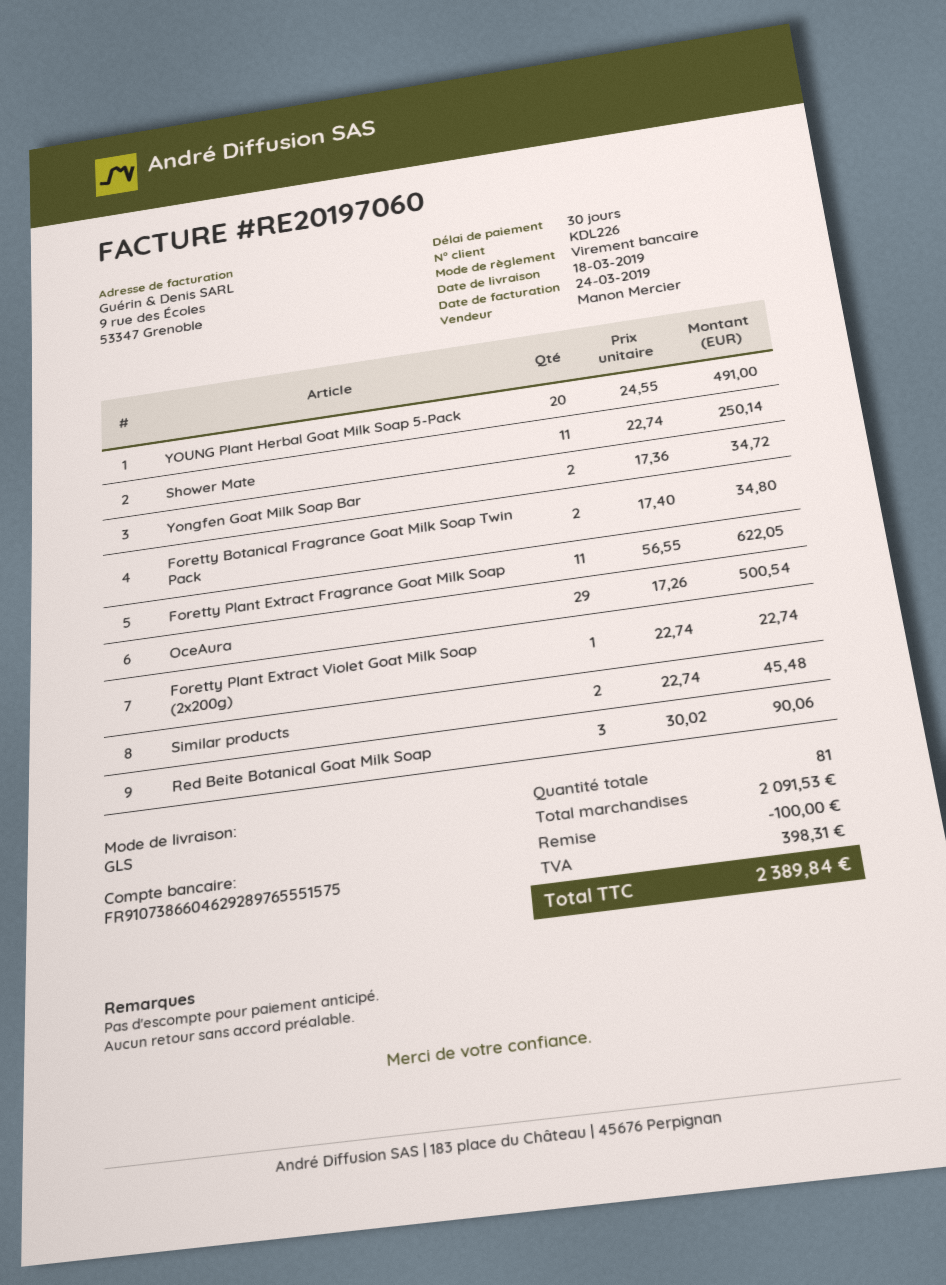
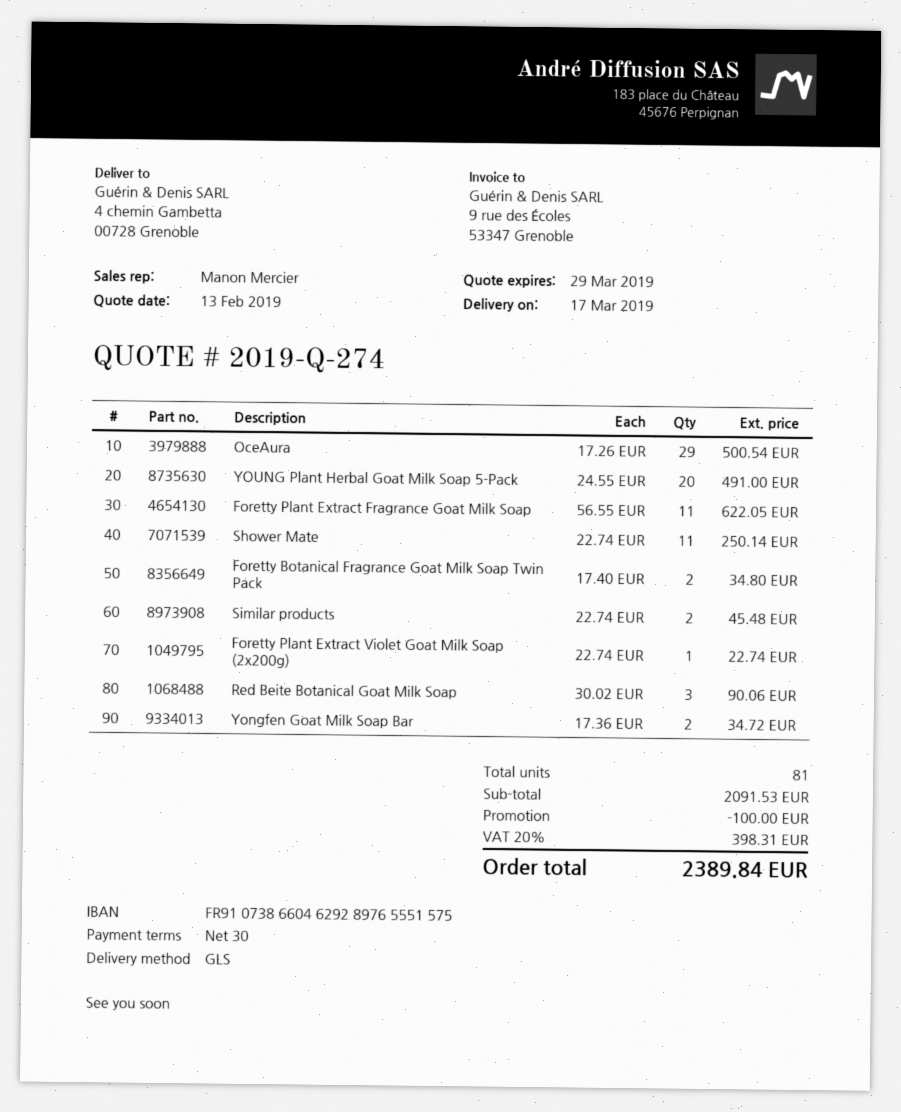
delivery date: 2019-03-18 -> 2019-03-17

